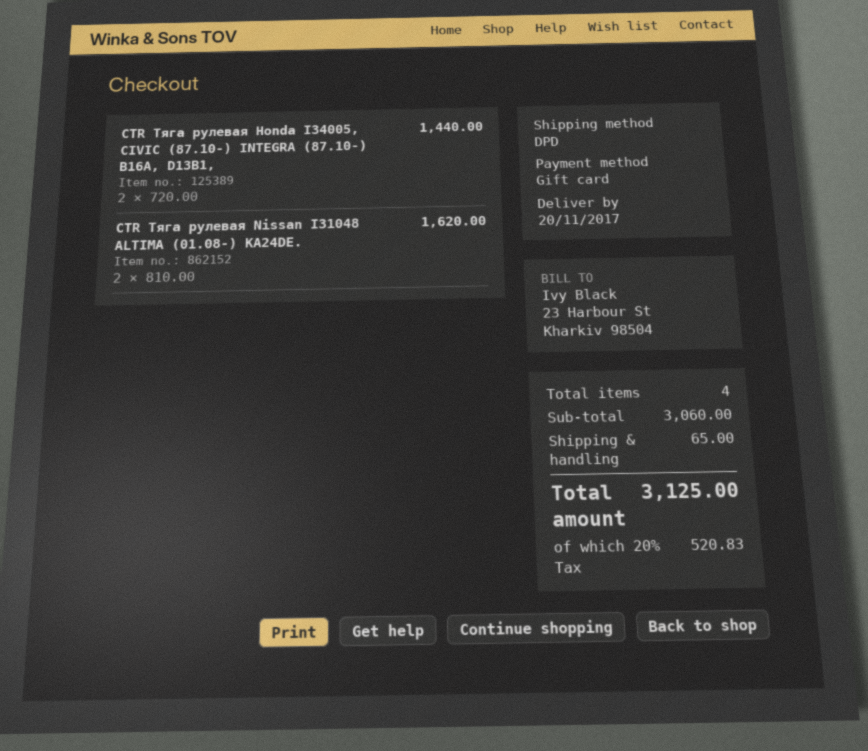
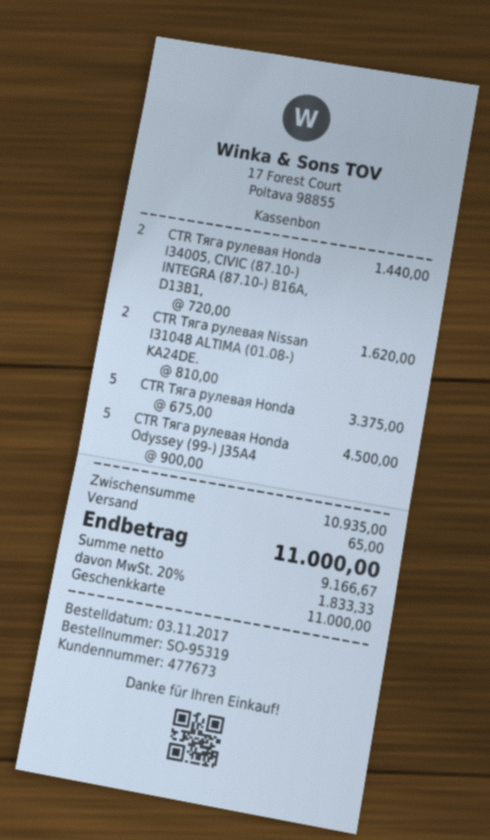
CTR Тяга рулевая Honda: none -> 5 x 675.00 = 3375.00
CTR Тяга рулевая Honda Odyssey (99-) J35A4: none -> 5 x 900.00 = 4500.00
subtotal: 3060.00 -> 10935.00
tax: 20% = 520.83 -> 20% = 1833.33
total: 3125.00 -> 11000.00

